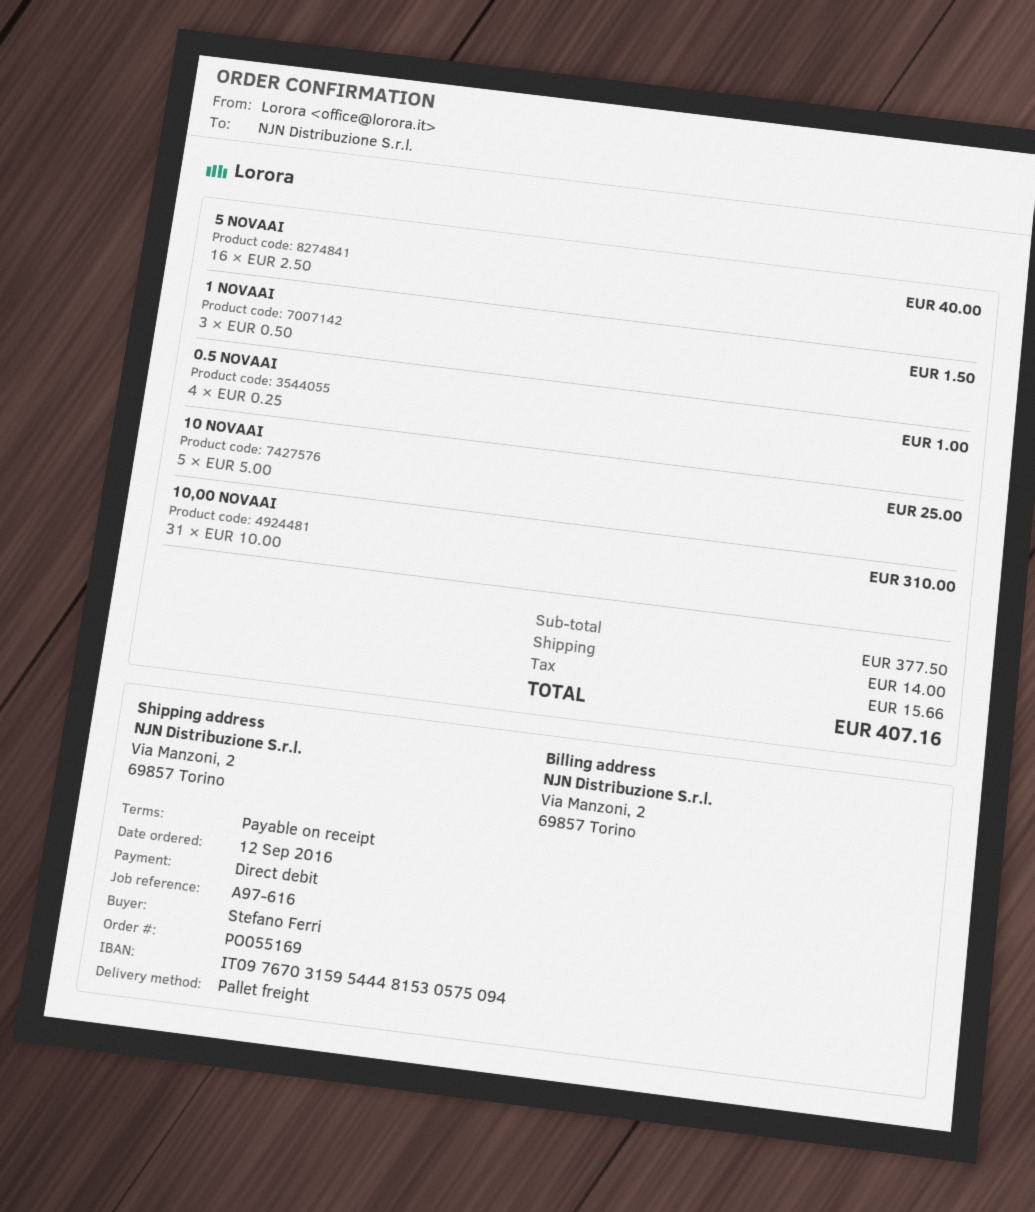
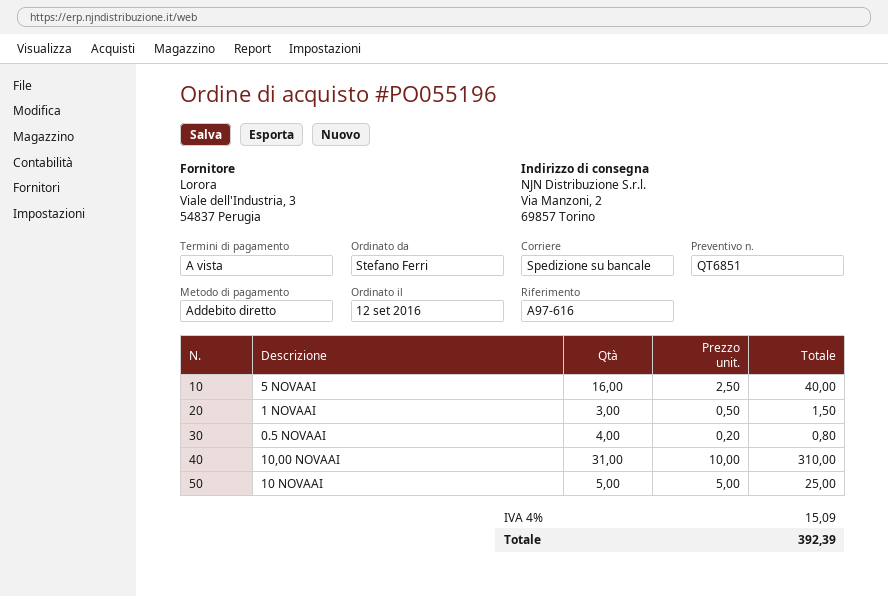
order number: PO055169 -> PO055196
0.5 NOVAAI: 4 x 0.25 = 1.00 -> 4 x 0.20 = 0.80
shipping: 14.00 -> none
tax: 15.66 -> 15.09
total: 407.16 -> 392.39

